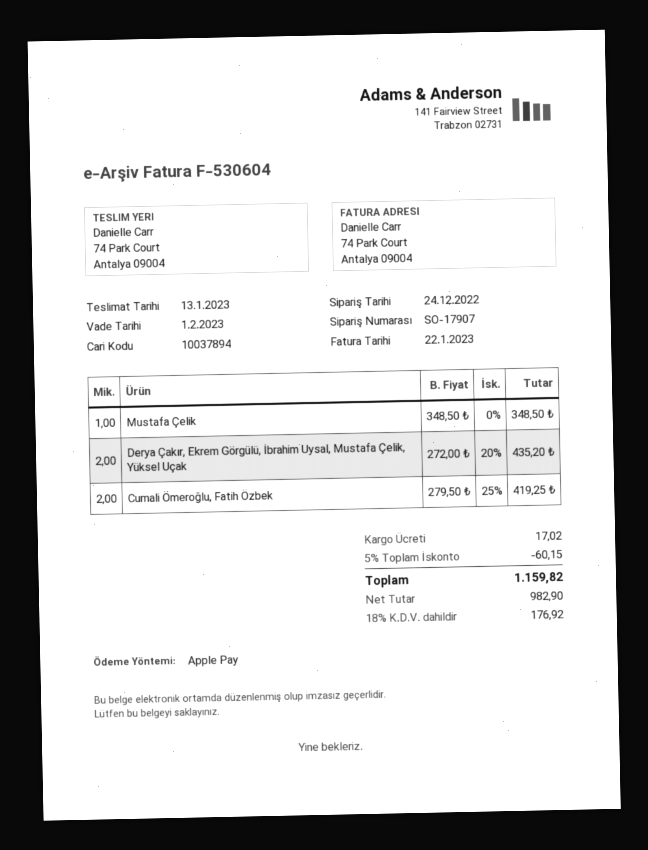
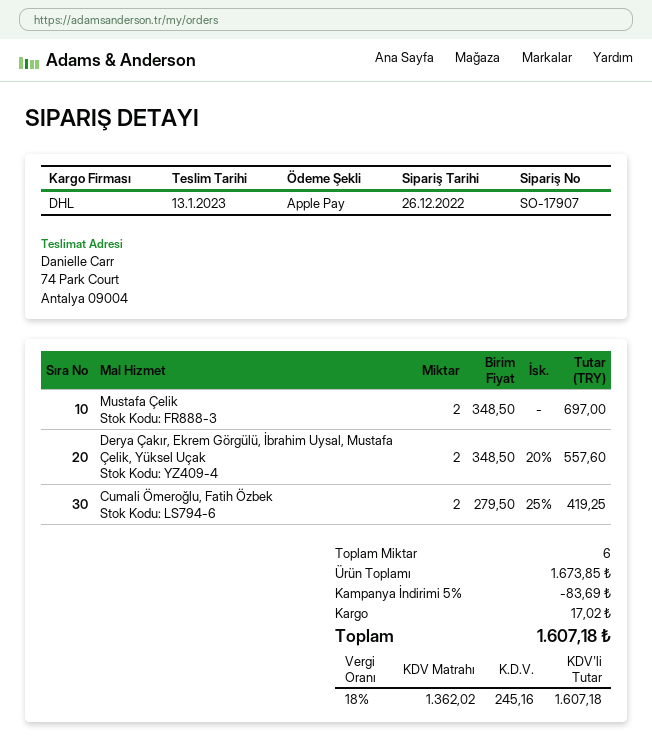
order date: 2022-12-24 -> 2022-12-26
Mustafa Çelik: 1 x 348.50 = 348.50 -> 2 x 348.50 = 697.00
Derya Çakır, Ekrem Görgülü, İbrahim Uysal, Mustafa Çelik, Yüksel Uçak: 2 x 272.00 - 20% = 435.20 -> 2 x 348.50 - 20% = 557.60
discount: 5% = 60.15 -> 5% = 83.69
net: 982.90 -> 1362.02
tax: 18% = 176.92 -> 18% = 245.16
total: 1159.82 -> 1607.18

